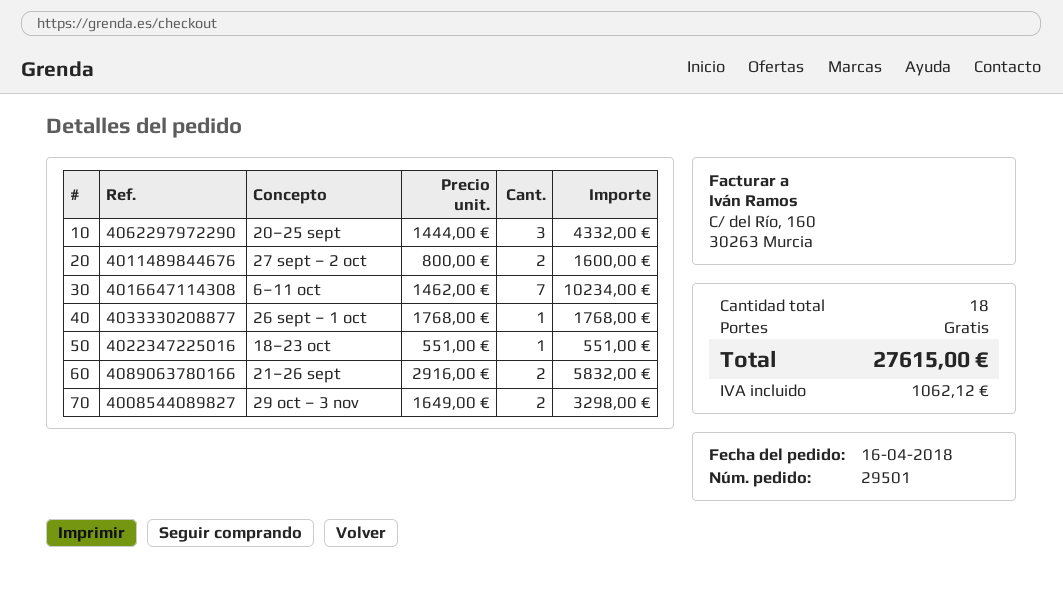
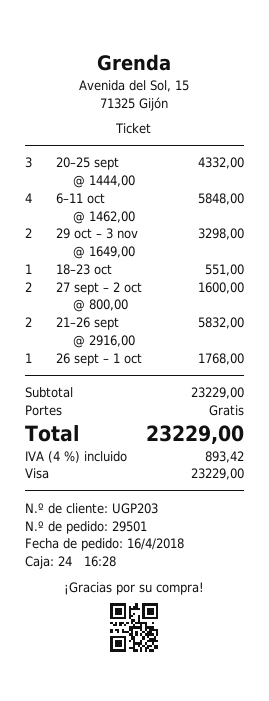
6–11 oct: 7 x 1462.00 = 10234.00 -> 4 x 1462.00 = 5848.00
tax: 1062.12 -> 893.42
total: 27615.00 -> 23229.00

